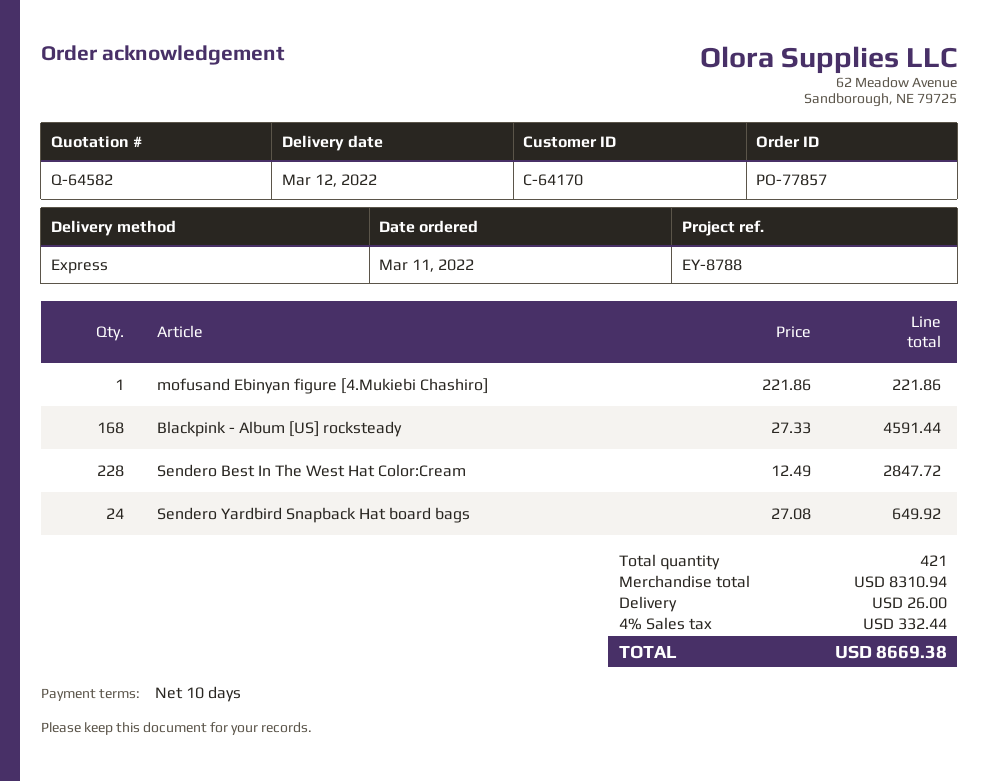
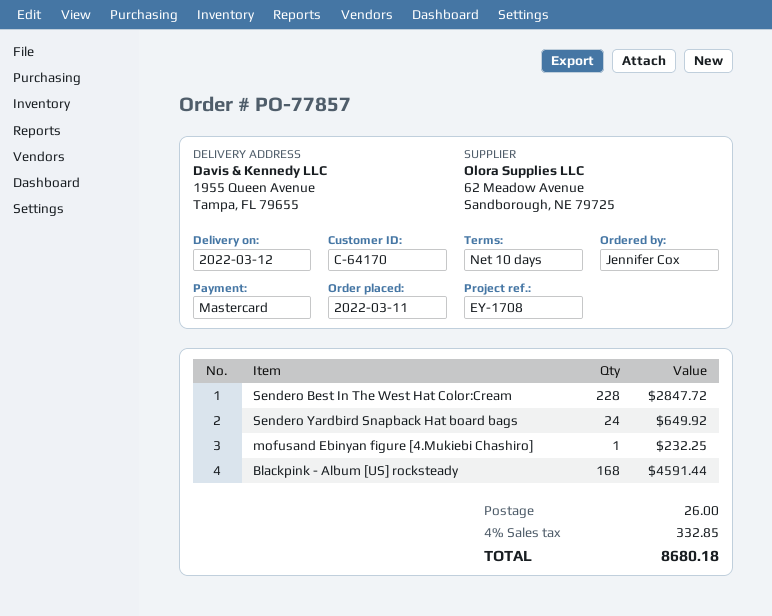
reference: EY-8788 -> EY-1708
mofusand Ebinyan figure [4.Mukiebi Chashiro]: 1 for 221.86 -> 1 for 232.25
tax: 4% = 332.44 -> 4% = 332.85
total: 8669.38 -> 8680.18

